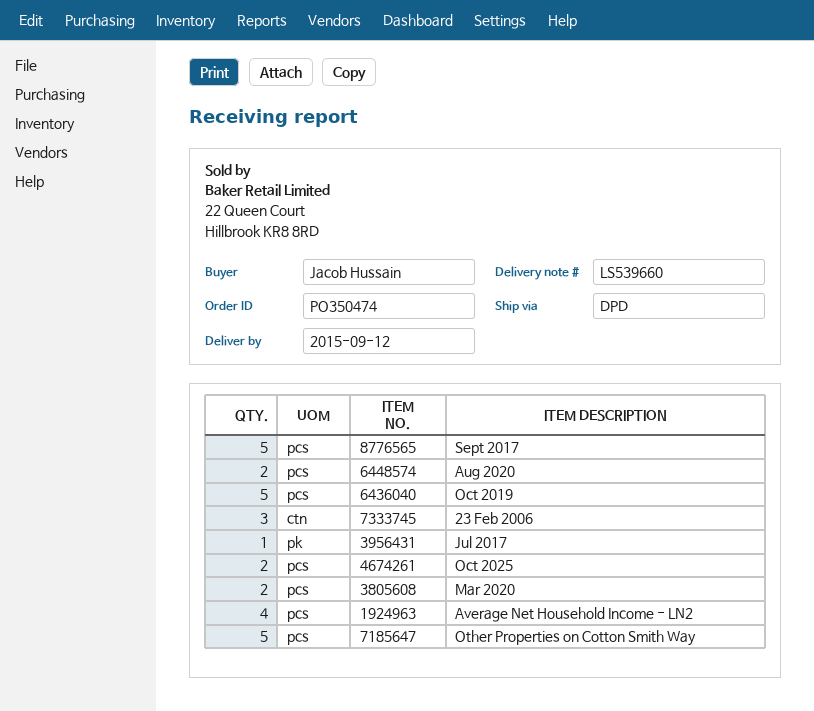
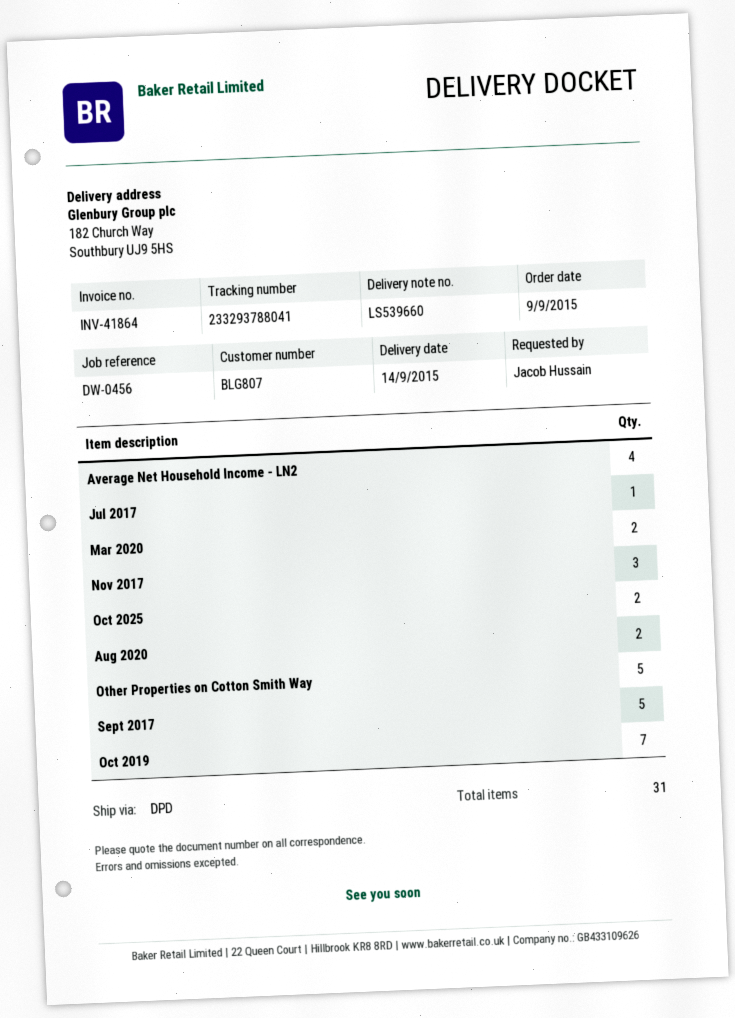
delivery date: 2015-09-12 -> 2015-09-14
Oct 2019: 5 -> 7
23 Feb 2006: 3 -> none
Nov 2017: none -> 3

